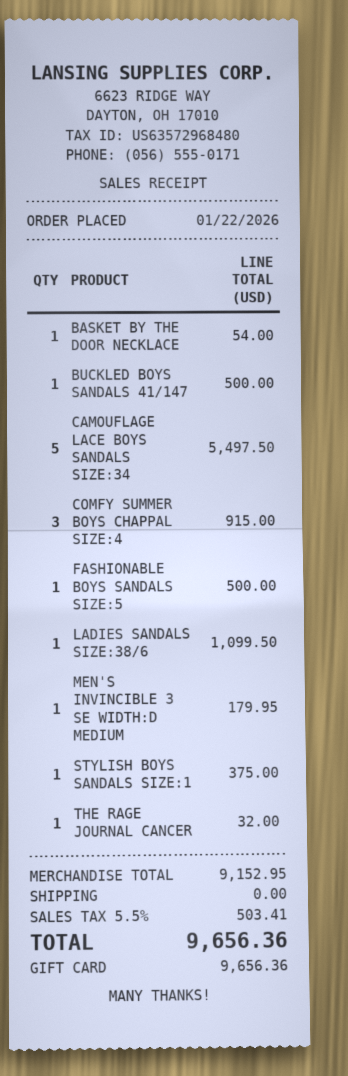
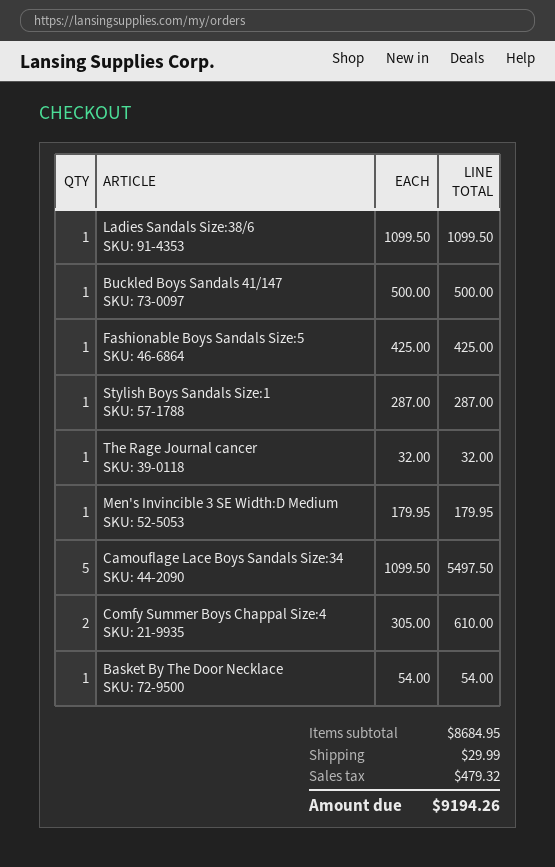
COMFY SUMMER BOYS CHAPPAL SIZE:4: 3 for 915.00 -> 2 for 610.00
FASHIONABLE BOYS SANDALS SIZE:5: 1 for 500.00 -> 1 for 425.00
STYLISH BOYS SANDALS SIZE:1: 1 for 375.00 -> 1 for 287.00
subtotal: 9152.95 -> 8684.95
shipping: 0.00 -> 29.99
tax: 503.41 -> 479.32
total: 9656.36 -> 9194.26

